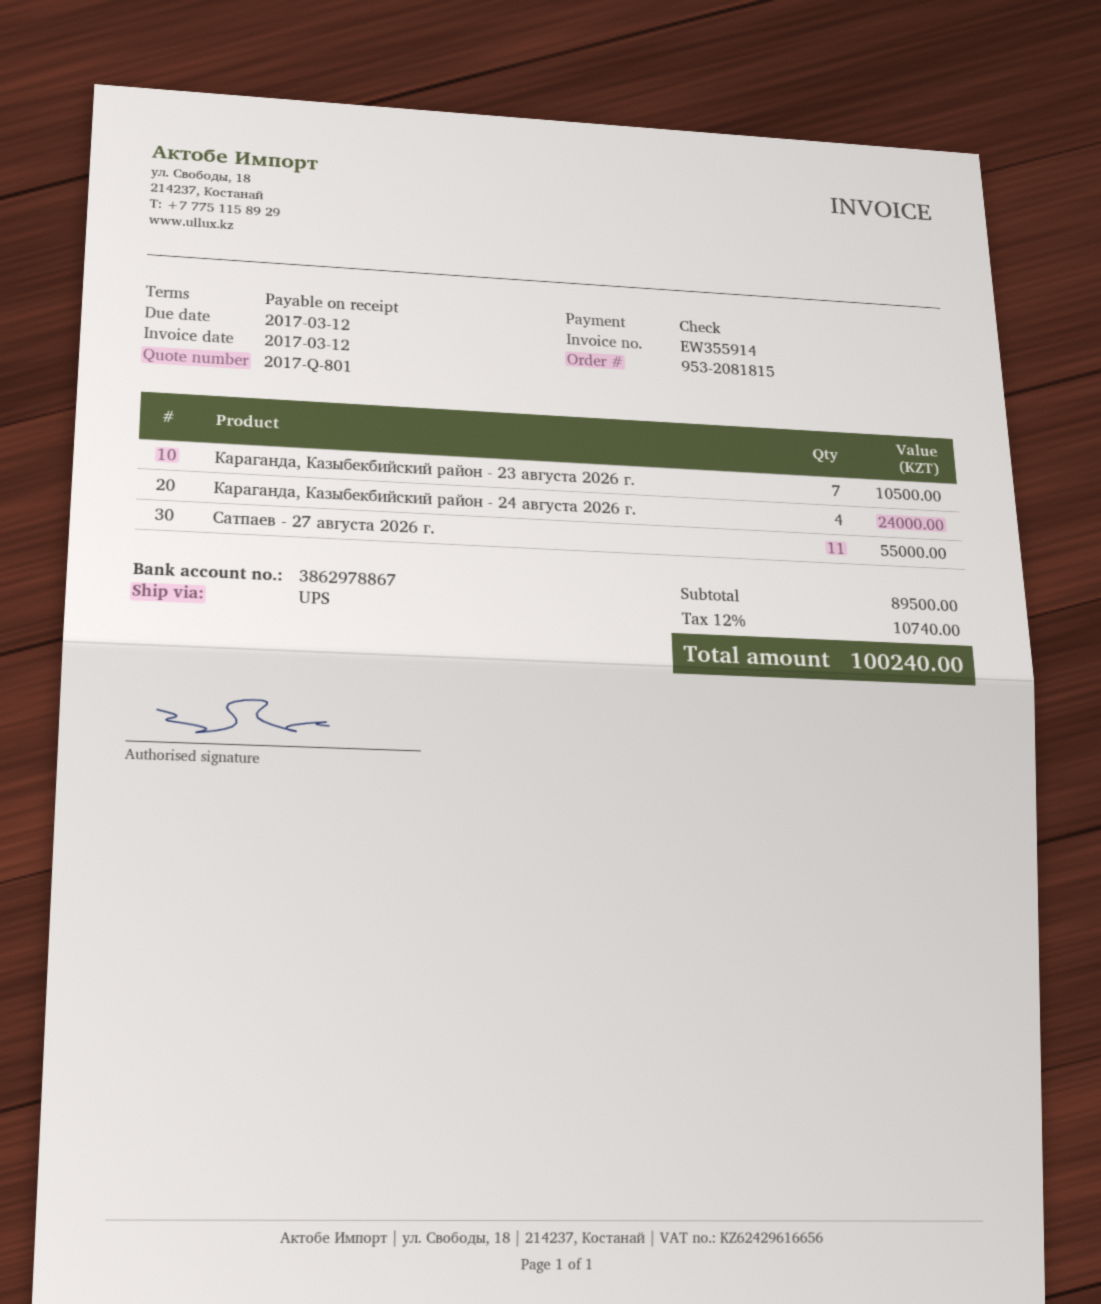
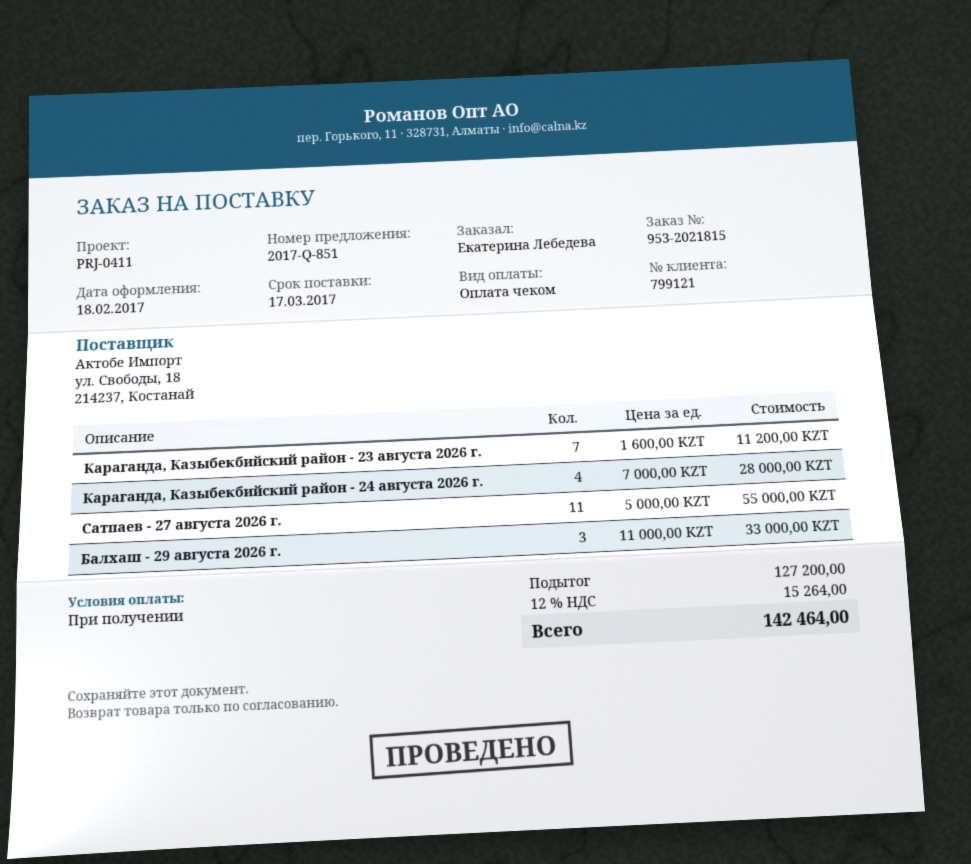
quote number: 2017-Q-801 -> 2017-Q-851
order number: 953-2081815 -> 953-2021815
Караганда, Казыбекбийский район - 23 августа 2026 г.: 7 for 10500.00 -> 7 for 11200.00
Караганда, Казыбекбийский район - 24 августа 2026 г.: 4 for 24000.00 -> 4 for 28000.00
Балхаш - 29 августа 2026 г.: none -> 3 for 33000.00
subtotal: 89500.00 -> 127200.00
tax: 12% = 10740.00 -> 12% = 15264.00
total: 100240.00 -> 142464.00

